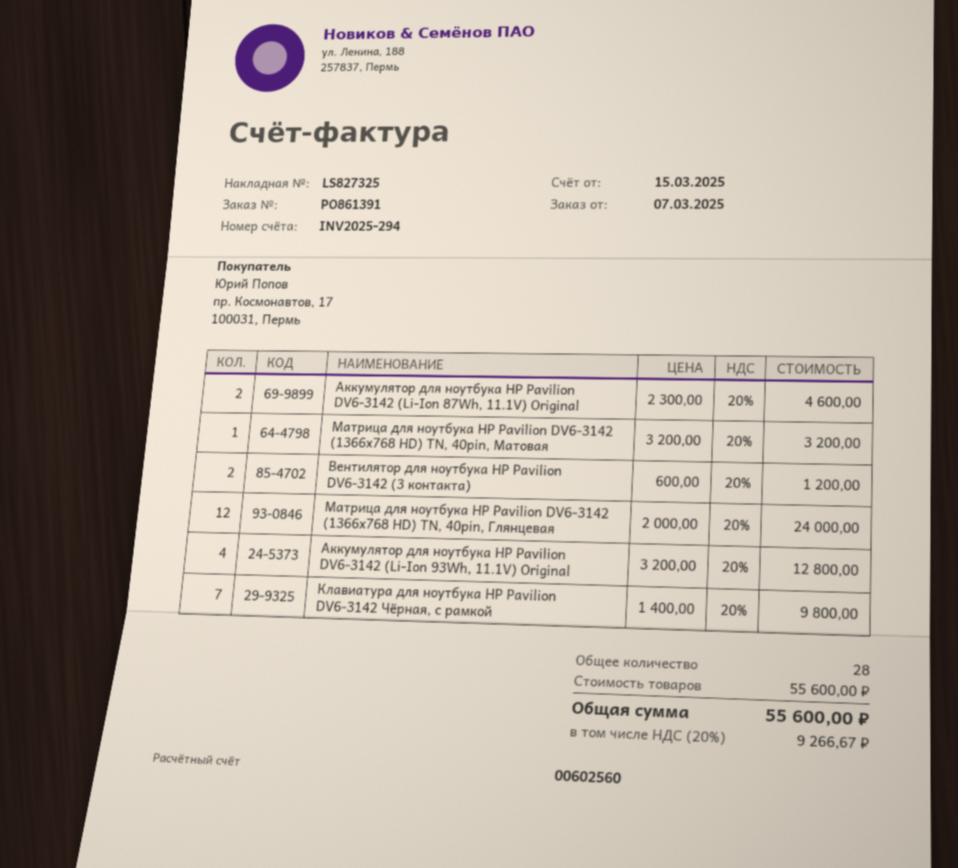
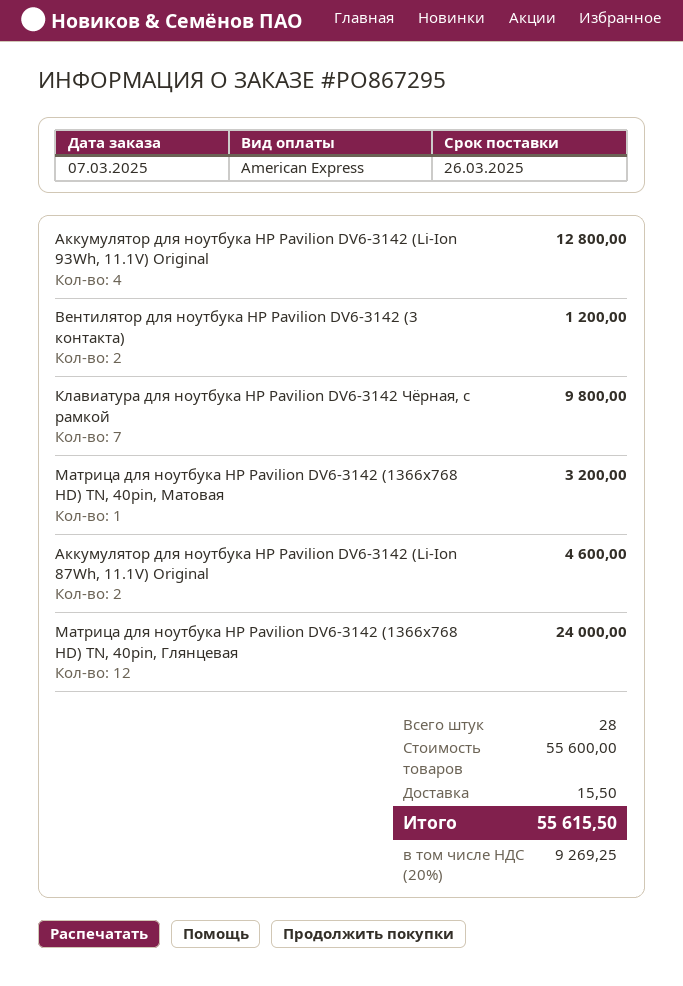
order number: PO861391 -> PO867295
shipping: none -> 15.50
tax: 20% = 9266.67 -> 20% = 9269.25
total: 55600.00 -> 55615.50

